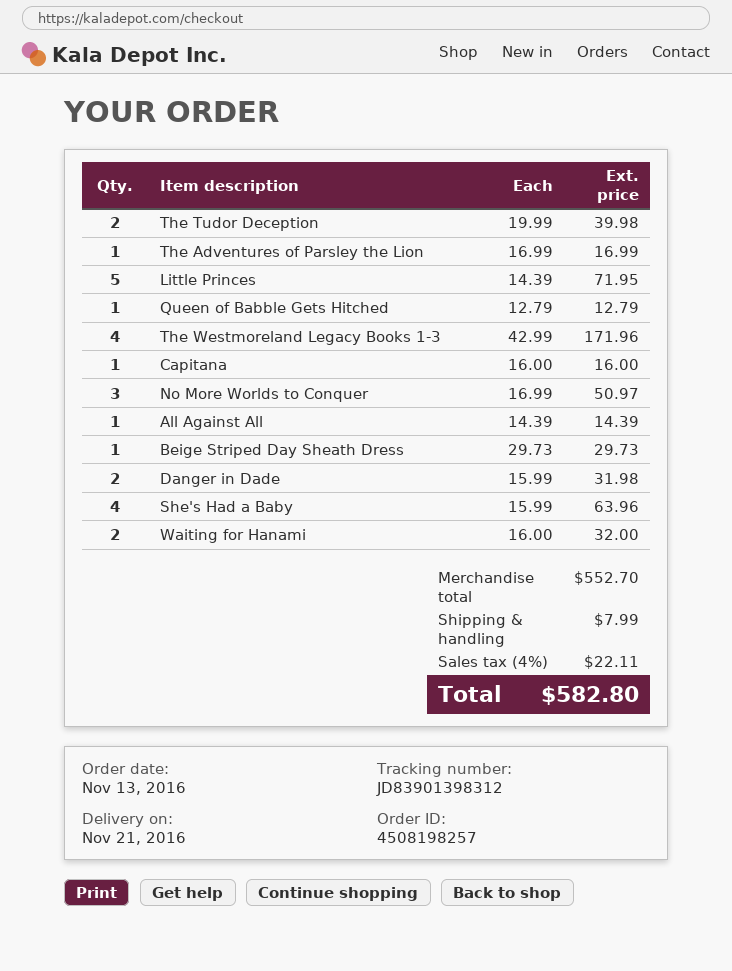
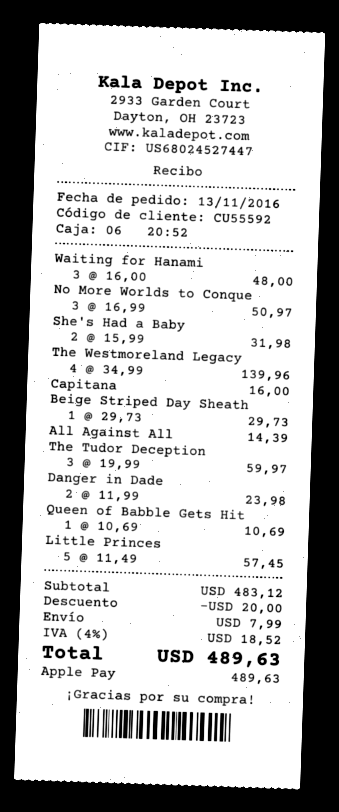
The Tudor Deception: 2 x 19.99 = 39.98 -> 3 x 19.99 = 59.97
The Adventures of Parsley the Lion: 1 x 16.99 = 16.99 -> none
Little Princes: 5 x 14.39 = 71.95 -> 5 x 11.49 = 57.45
Queen of Babble Gets Hitched: 1 x 12.79 = 12.79 -> 1 x 10.69 = 10.69
The Westmoreland Legacy Books 1-3: 4 x 42.99 = 171.96 -> 4 x 34.99 = 139.96
Danger in Dade: 2 x 15.99 = 31.98 -> 2 x 11.99 = 23.98
She's Had a Baby: 4 x 15.99 = 63.96 -> 2 x 15.99 = 31.98
Waiting for Hanami: 2 x 16.00 = 32.00 -> 3 x 16.00 = 48.00
subtotal: 552.70 -> 483.12
discount: none -> 20.00
tax: 4% = 22.11 -> 4% = 18.52
total: 582.80 -> 489.63

